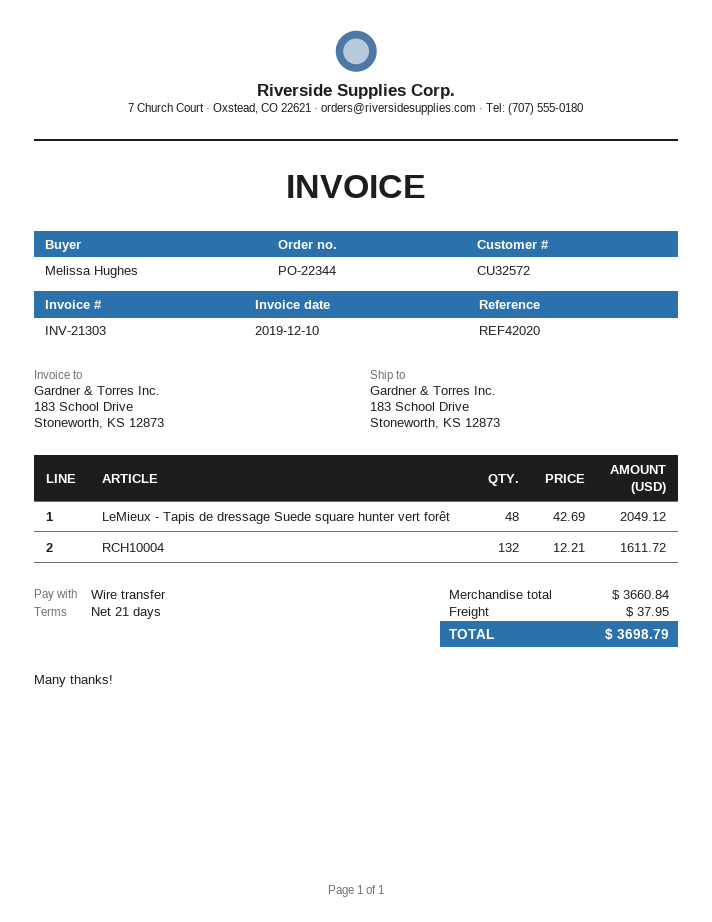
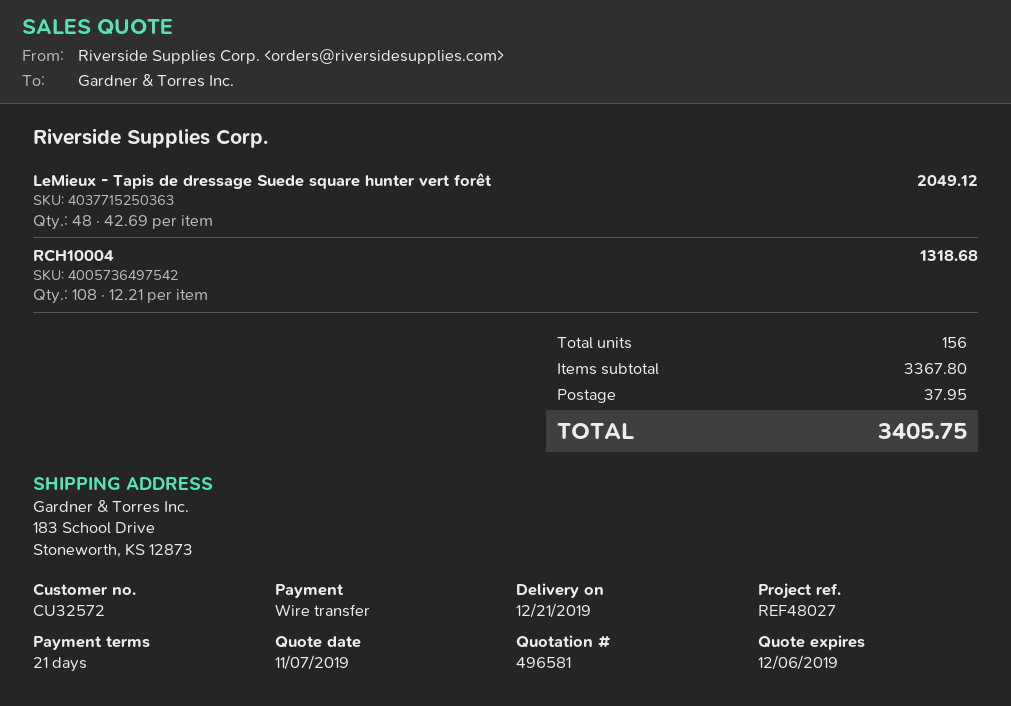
reference: REF42020 -> REF48027
RCH10004: 132 x 12.21 = 1611.72 -> 108 x 12.21 = 1318.68
subtotal: 3660.84 -> 3367.80
total: 3698.79 -> 3405.75

